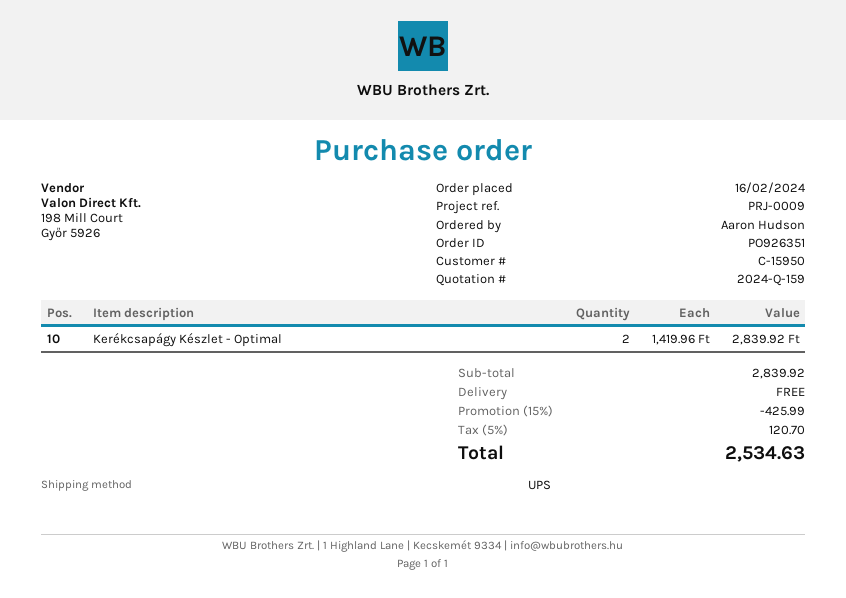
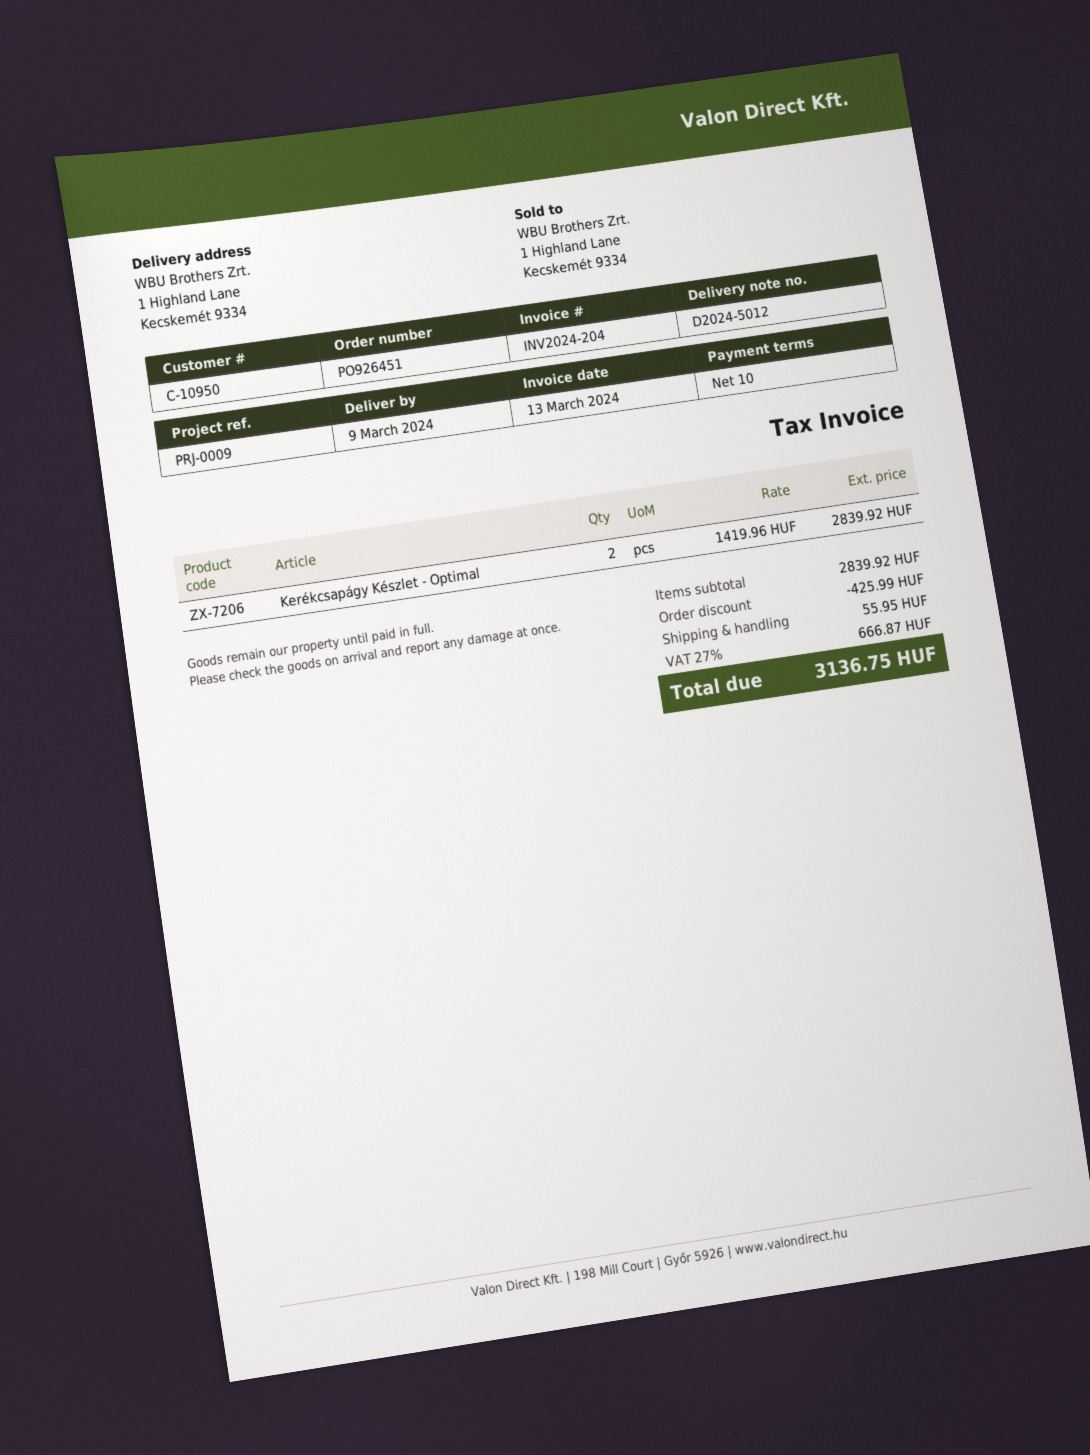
order number: PO926351 -> PO926451
customer number: C-15950 -> C-10950
shipping: 0.00 -> 55.95
tax: 5% = 120.70 -> 27% = 666.87
total: 2534.63 -> 3136.75

